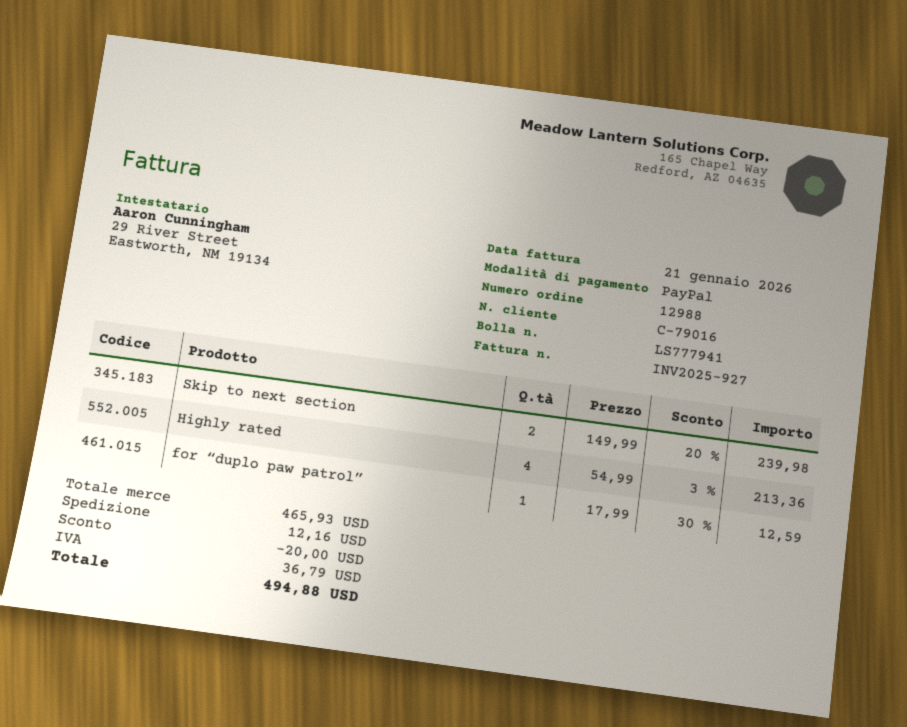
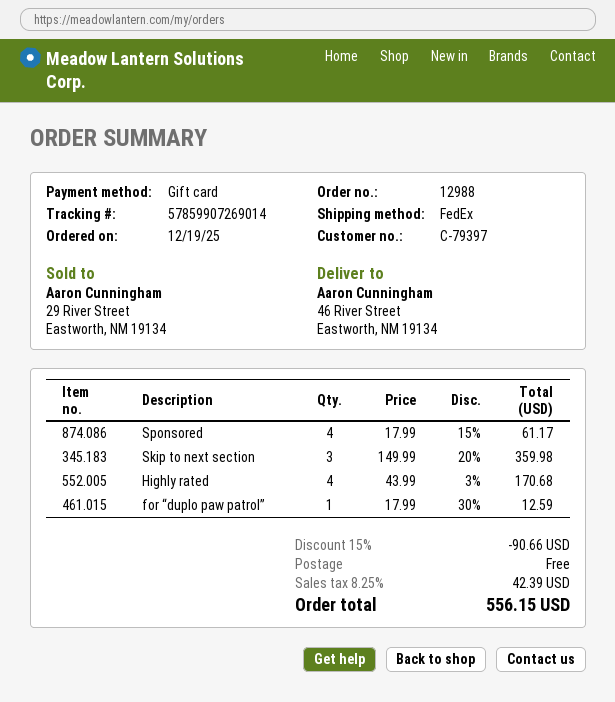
customer number: C-79016 -> C-79397
payment method: PayPal -> gift card
Skip to next section: 2 x 149.99 - 20% = 239.98 -> 3 x 149.99 - 20% = 359.98
Highly rated: 4 x 54.99 - 3% = 213.36 -> 4 x 43.99 - 3% = 170.68
Sponsored: none -> 4 x 17.99 - 15% = 61.17
discount: 20.00 -> 90.66
shipping: 12.16 -> 0.00
tax: 36.79 -> 42.39
total: 494.88 -> 556.15

